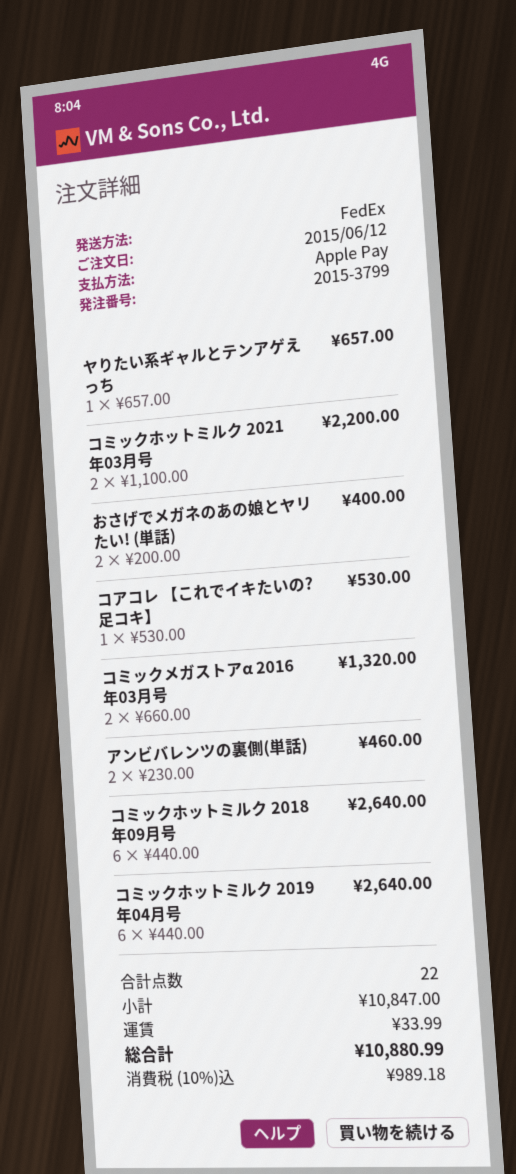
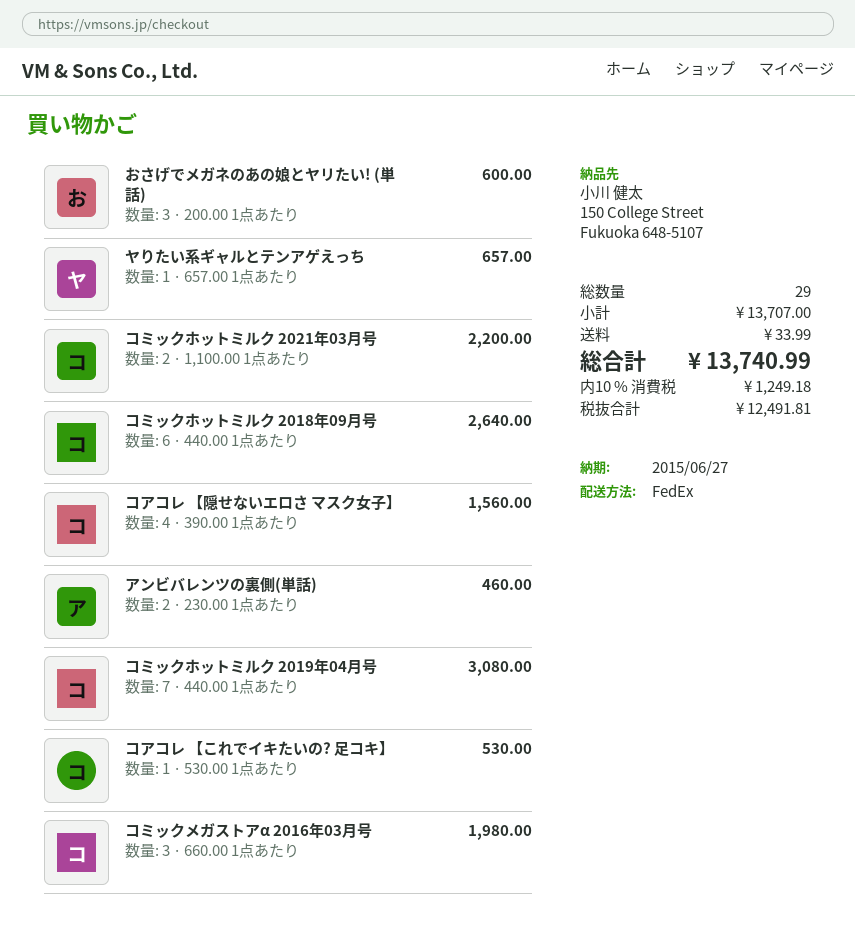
おさげでメガネのあの娘とヤリたい! (単話): 2 x 200.00 = 400.00 -> 3 x 200.00 = 600.00
コミックメガストアα 2016年03月号: 2 x 660.00 = 1320.00 -> 3 x 660.00 = 1980.00
コミックホットミルク 2019年04月号: 6 x 440.00 = 2640.00 -> 7 x 440.00 = 3080.00
コアコレ 【隠せないエロさ マスク女子】: none -> 4 x 390.00 = 1560.00
total quantity: 22 -> 29
subtotal: 10847.00 -> 13707.00
tax: 10% = 989.18 -> 10% = 1249.18
total: 10880.99 -> 13740.99

